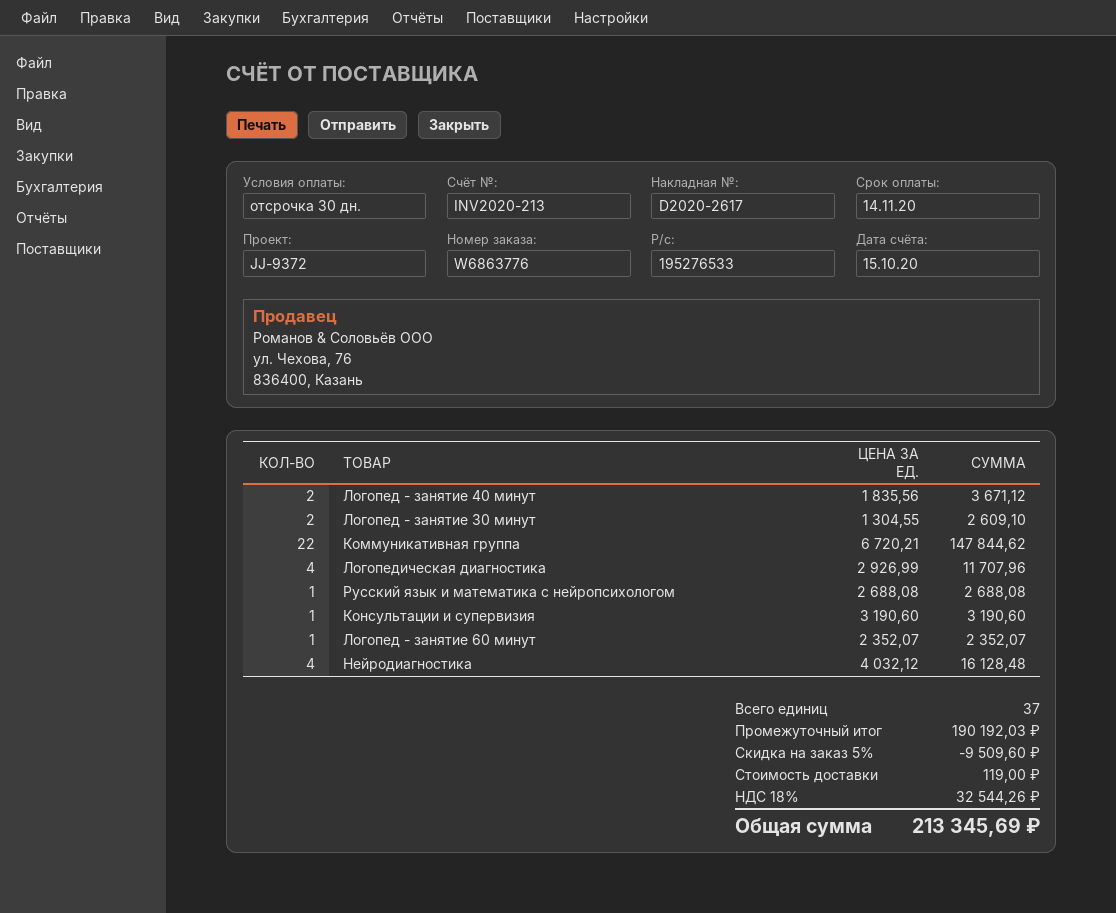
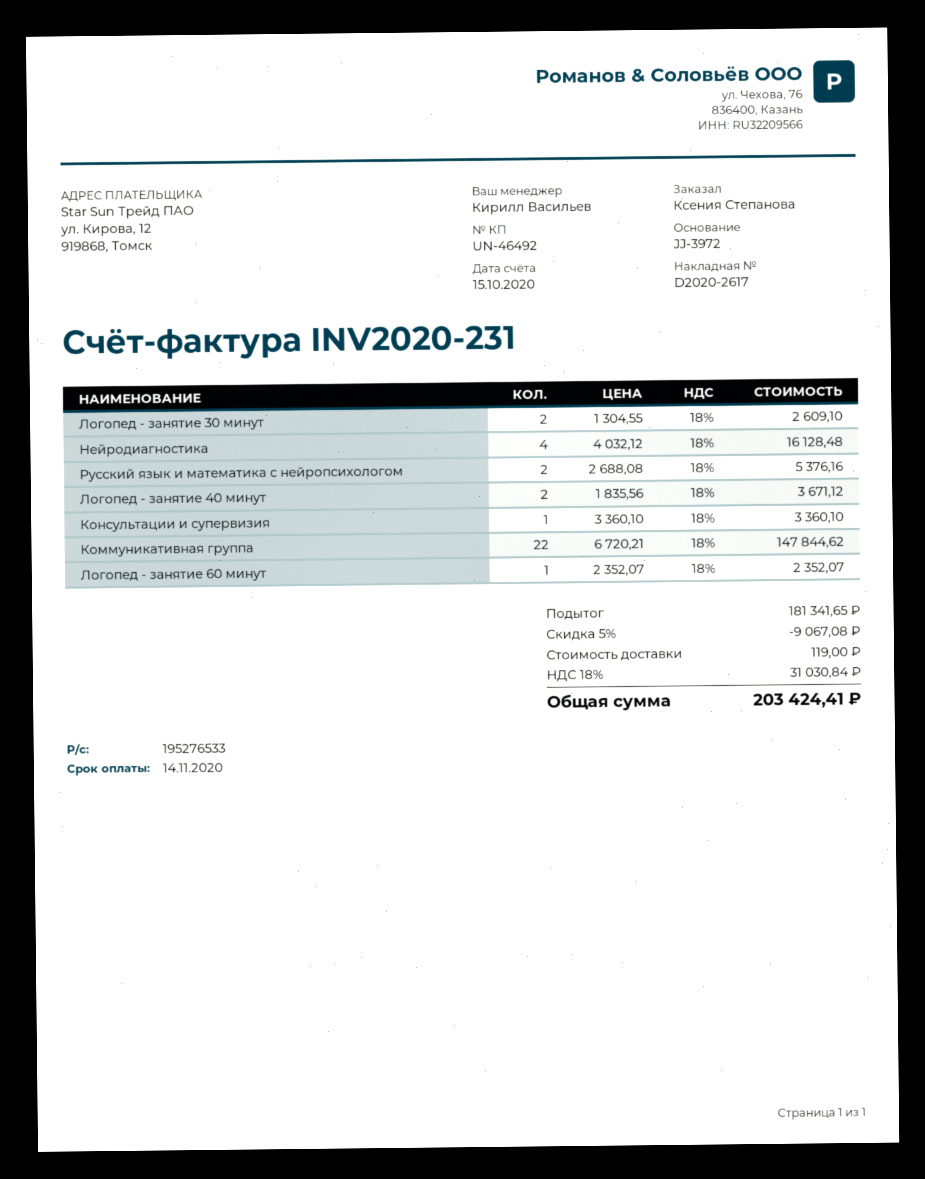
invoice number: INV2020-213 -> INV2020-231
reference: JJ-9372 -> JJ-3972
Логопедическая диагностика: 4 x 2926.99 = 11707.96 -> none
Русский язык и математика с нейропсихологом: 1 x 2688.08 = 2688.08 -> 2 x 2688.08 = 5376.16
Консультации и супервизия: 1 x 3190.60 = 3190.60 -> 1 x 3360.10 = 3360.10
subtotal: 190192.03 -> 181341.65
discount: 5% = 9509.60 -> 5% = 9067.08
tax: 18% = 32544.26 -> 18% = 31030.84
total: 213345.69 -> 203424.41

